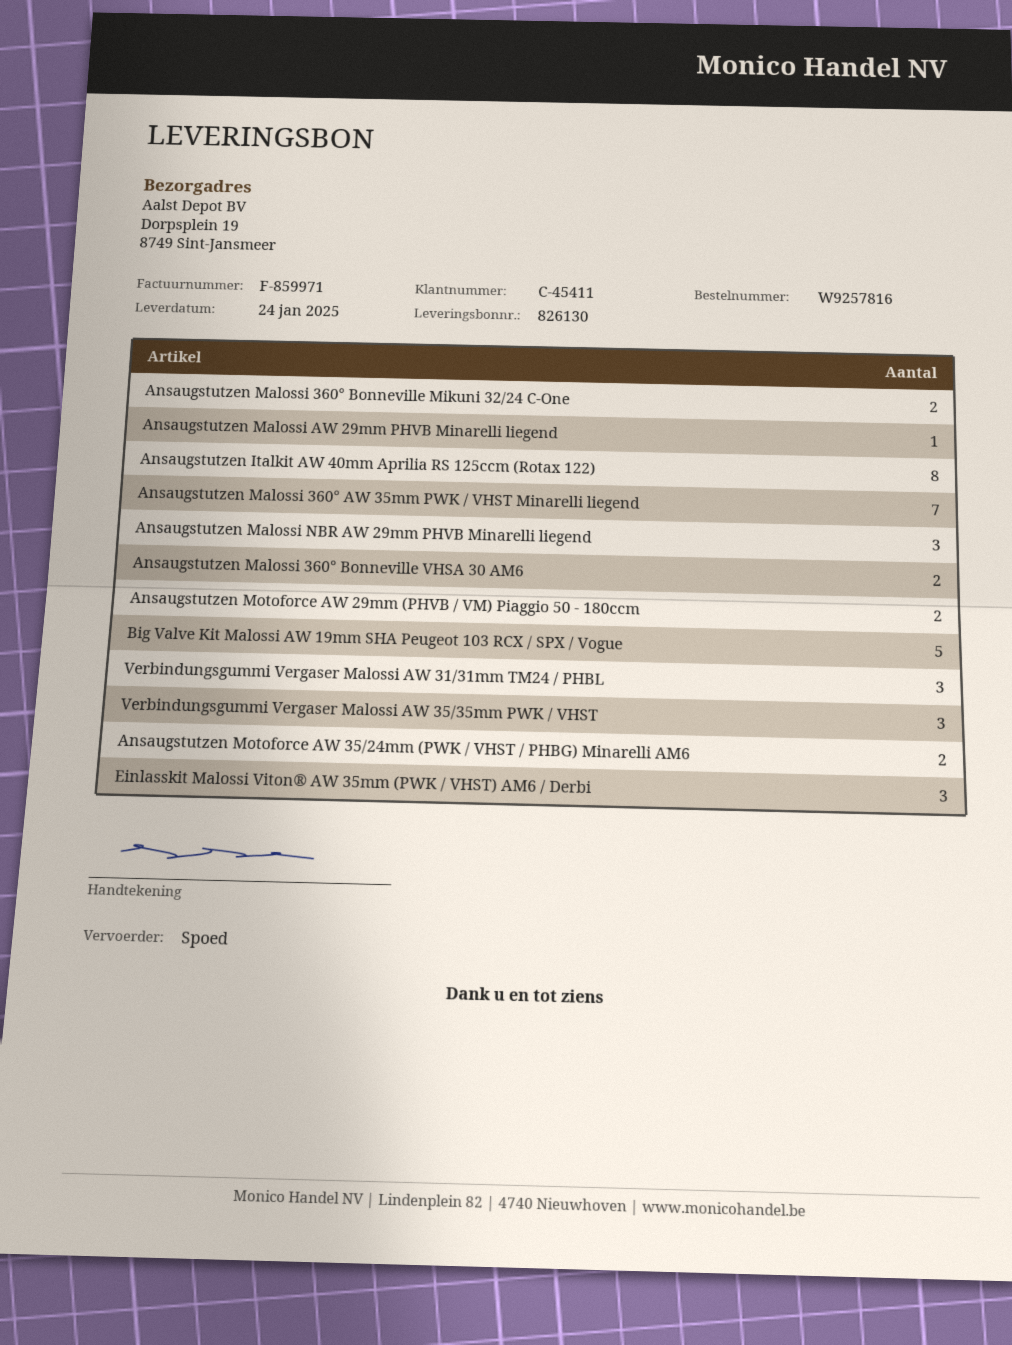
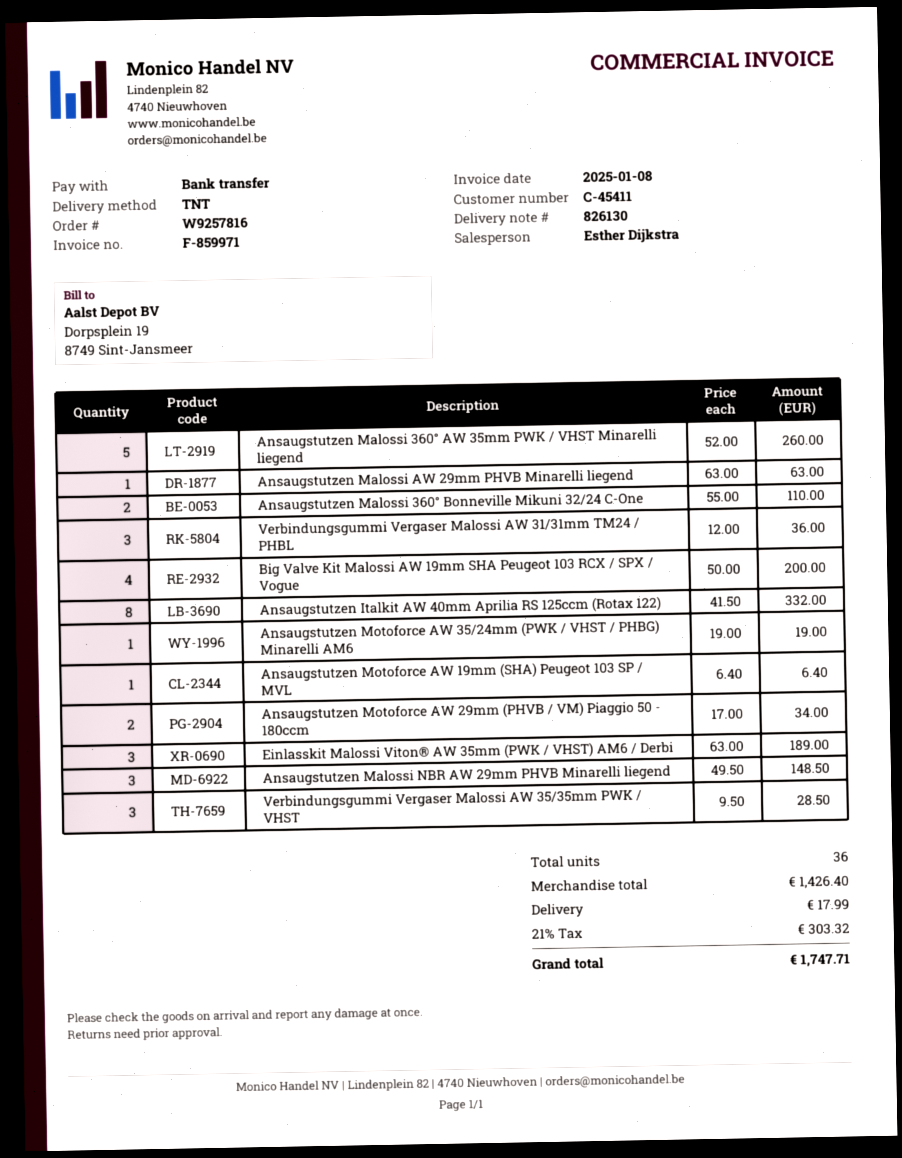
shipping method: express -> TNT
Ansaugstutzen Malossi 360° AW 35mm PWK / VHST Minarelli liegend: 7 -> 5
Ansaugstutzen Malossi 360° Bonneville VHSA 30 AM6: 2 -> none
Big Valve Kit Malossi AW 19mm SHA Peugeot 103 RCX / SPX / Vogue: 5 -> 4
Ansaugstutzen Motoforce AW 35/24mm (PWK / VHST / PHBG) Minarelli AM6: 2 -> 1
Ansaugstutzen Motoforce AW 19mm (SHA) Peugeot 103 SP / MVL: none -> 1

